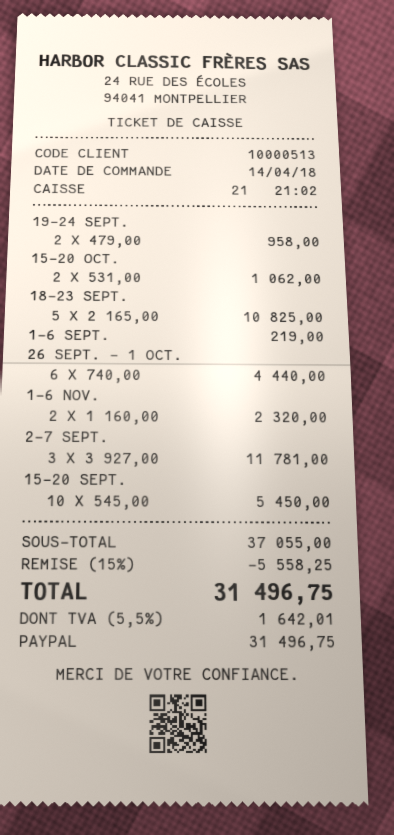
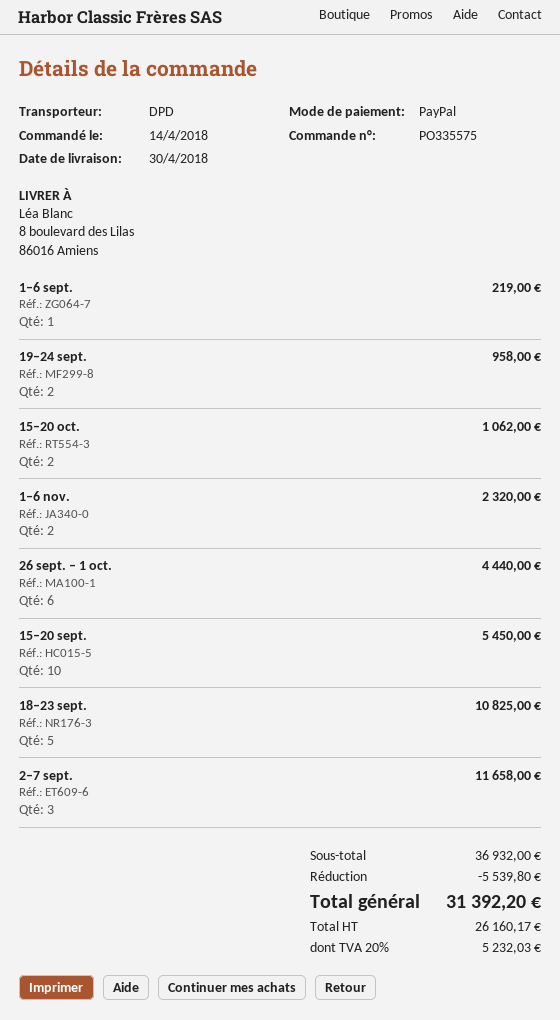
2–7 SEPT.: 3 for 11781.00 -> 3 for 11658.00
subtotal: 37055.00 -> 36932.00
discount: 5558.25 -> 5539.80
tax: 5.5% = 1642.01 -> 20% = 5232.03
total: 31496.75 -> 31392.20

